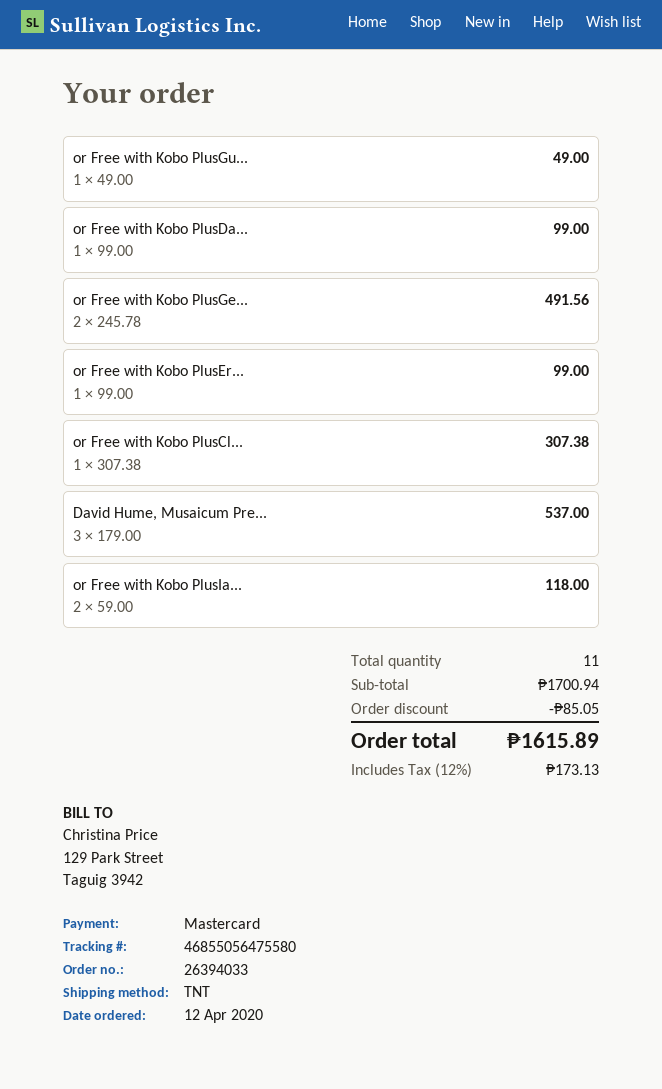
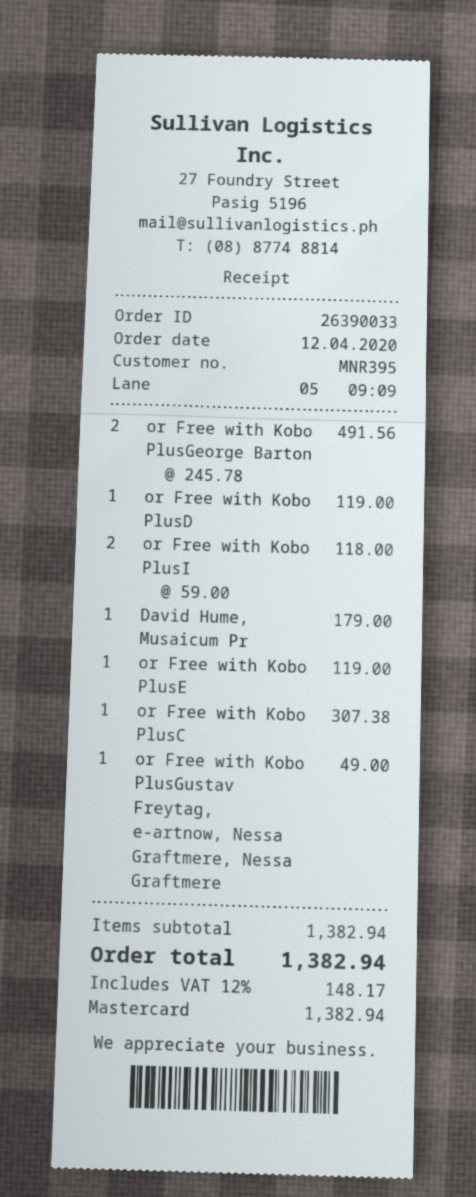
order number: 26394033 -> 26390033
or Free with Kobo PlusDa...: 1 x 99.00 = 99.00 -> 1 x 119.00 = 119.00
or Free with Kobo PlusEr...: 1 x 99.00 = 99.00 -> 1 x 119.00 = 119.00
David Hume, Musaicum Pre...: 3 x 179.00 = 537.00 -> 1 x 179.00 = 179.00
subtotal: 1700.94 -> 1382.94
discount: 85.05 -> none
tax: 12% = 173.13 -> 12% = 148.17
total: 1615.89 -> 1382.94

